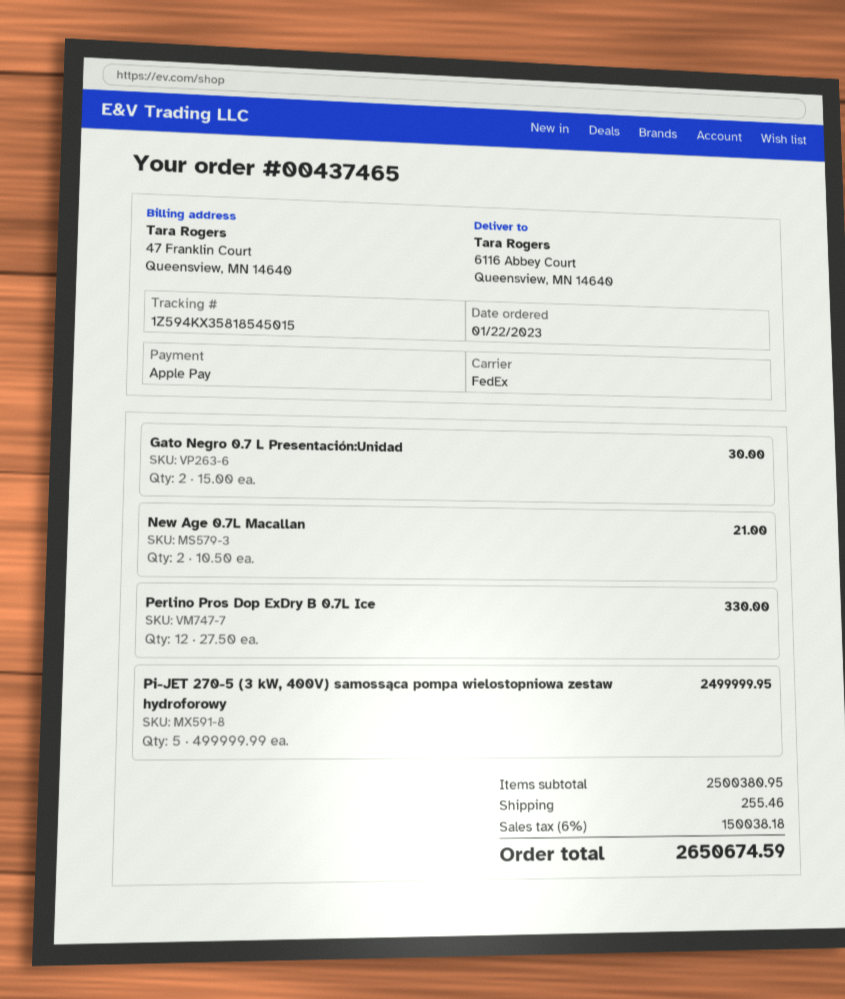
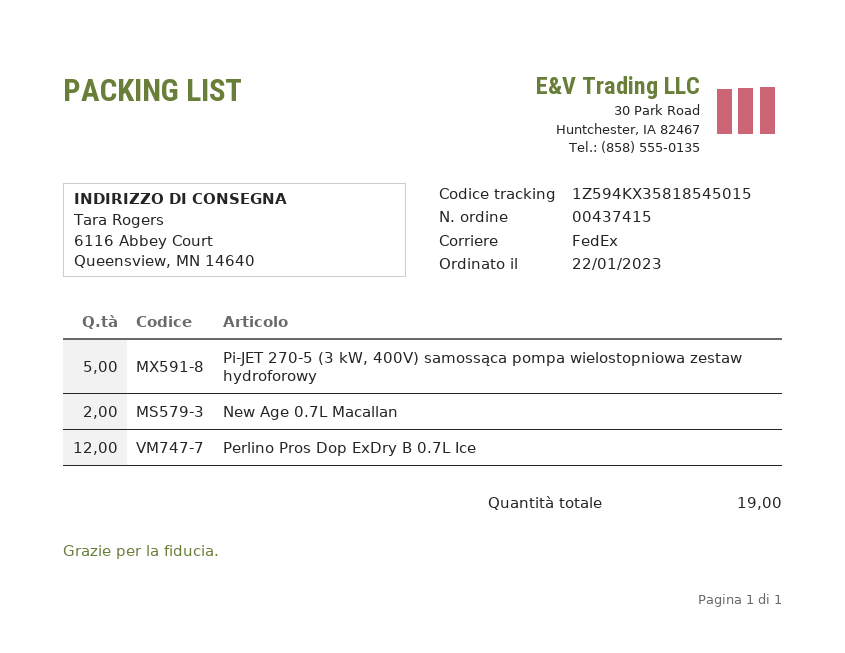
order number: 00437465 -> 00437415
Gato Negro 0.7 L Presentación:Unidad: 2 -> none

